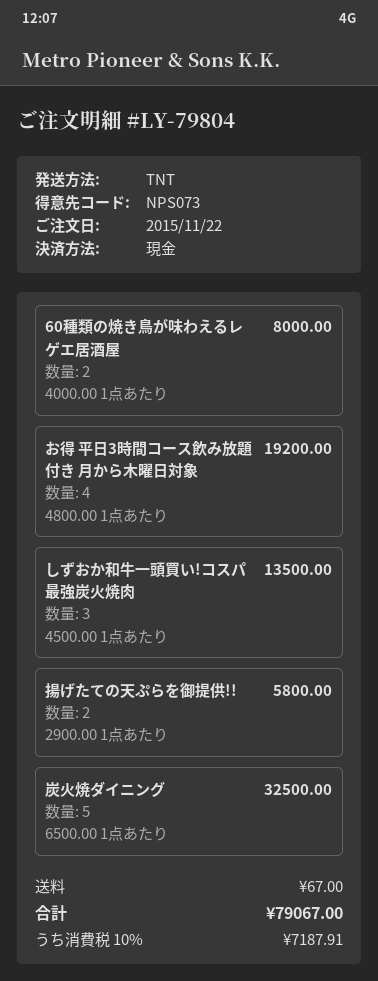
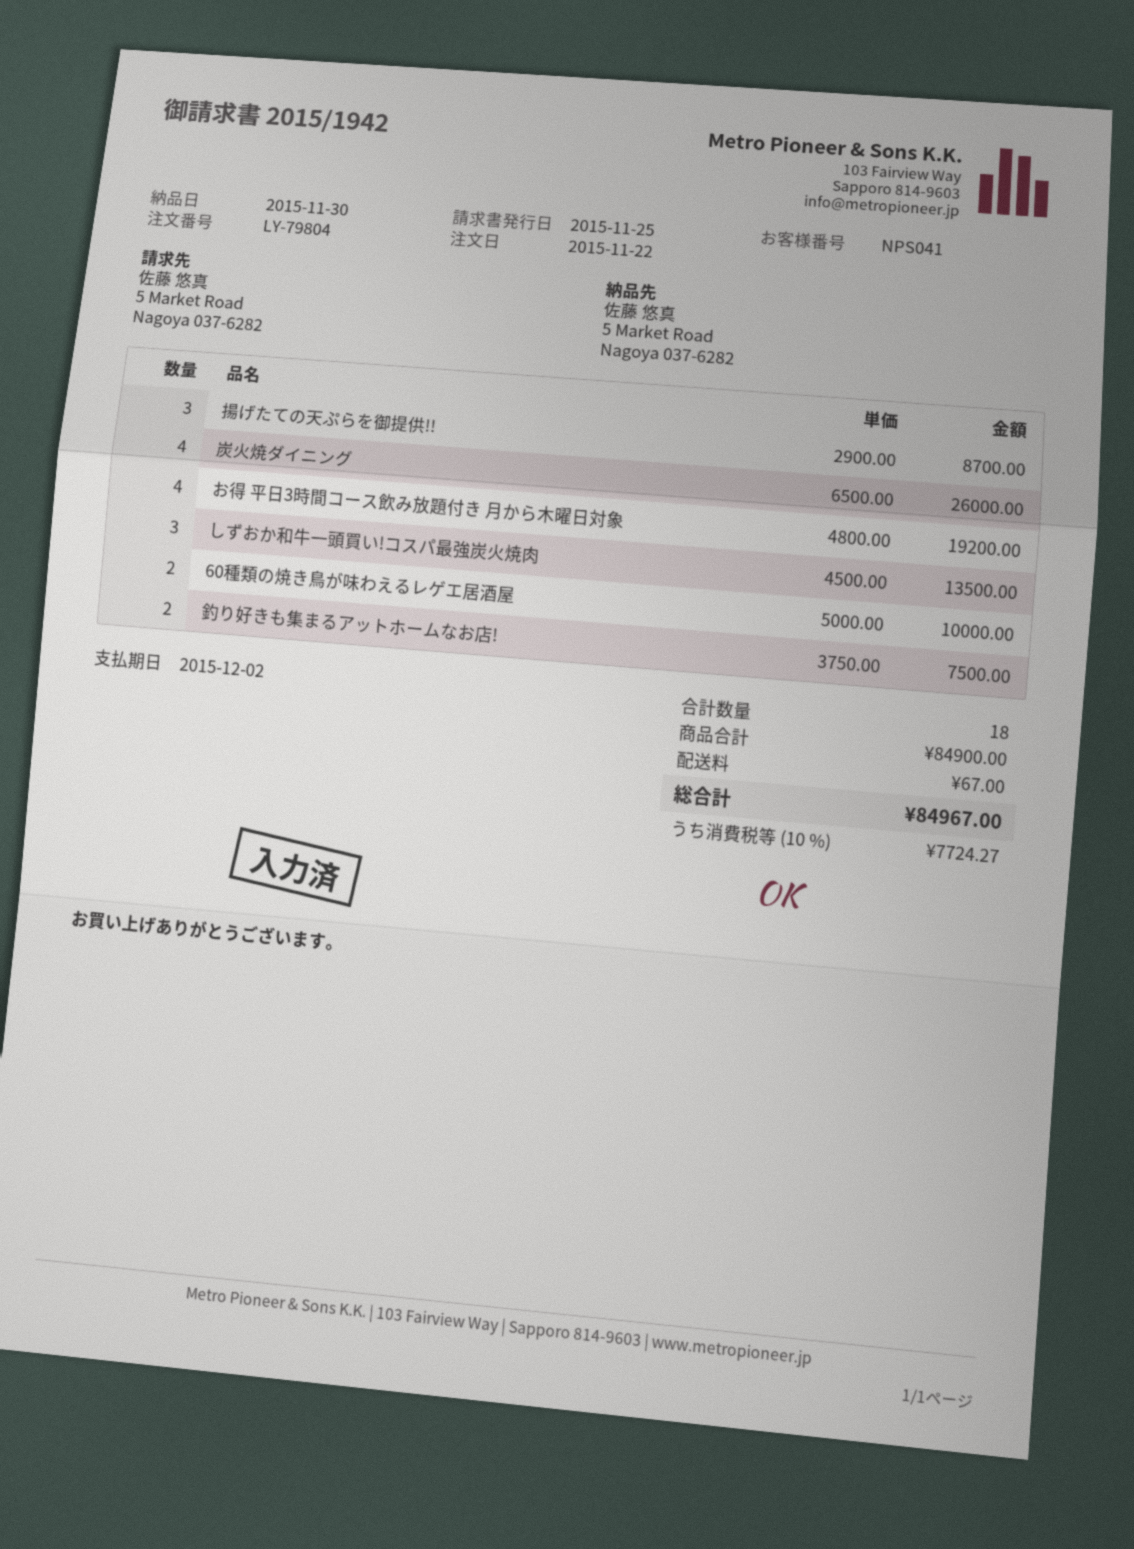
customer number: NPS073 -> NPS041
60種類の焼き鳥が味わえるレゲエ居酒屋: 2 x 4000.00 = 8000.00 -> 2 x 5000.00 = 10000.00
揚げたての天ぷらを御提供!!: 2 x 2900.00 = 5800.00 -> 3 x 2900.00 = 8700.00
炭火焼ダイニング: 5 x 6500.00 = 32500.00 -> 4 x 6500.00 = 26000.00
釣り好きも集まるアットホームなお店!: none -> 2 x 3750.00 = 7500.00
tax: 10% = 7187.91 -> 10% = 7724.27
total: 79067.00 -> 84967.00

